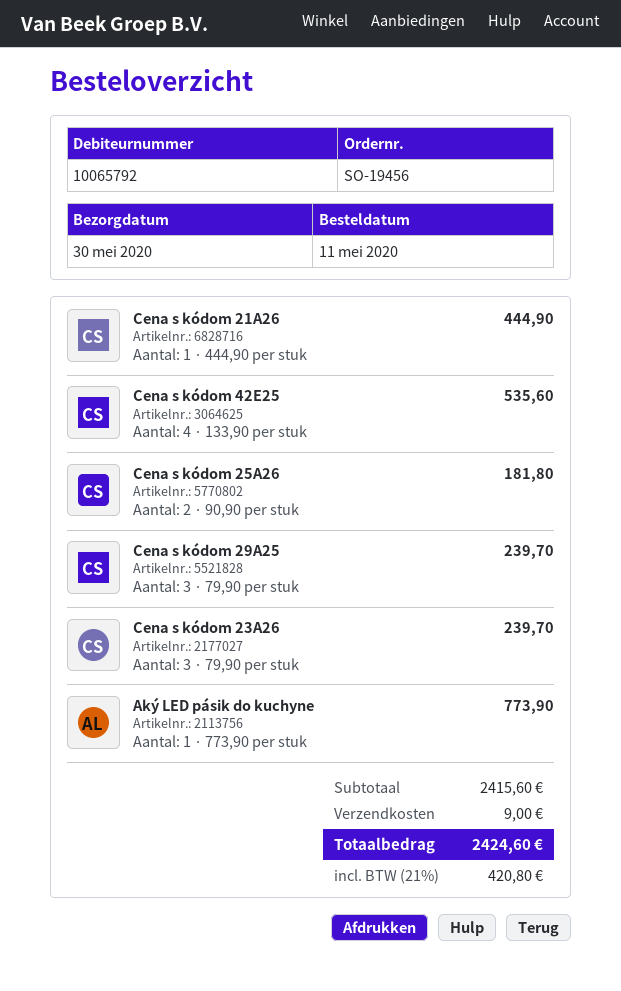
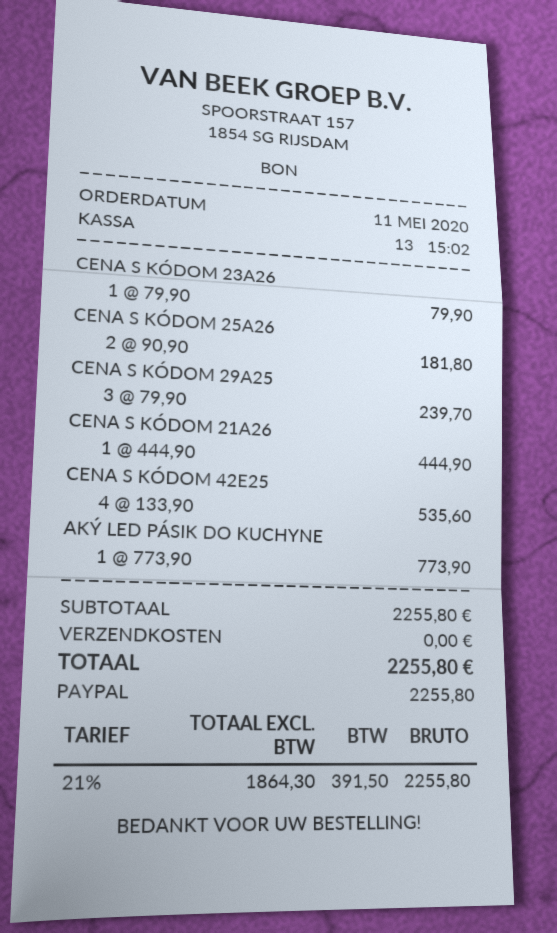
Cena s kódom 23A26: 3 x 79.90 = 239.70 -> 1 x 79.90 = 79.90
subtotal: 2415.60 -> 2255.80
shipping: 9.00 -> 0.00
tax: 21% = 420.80 -> 21% = 391.50
total: 2424.60 -> 2255.80

